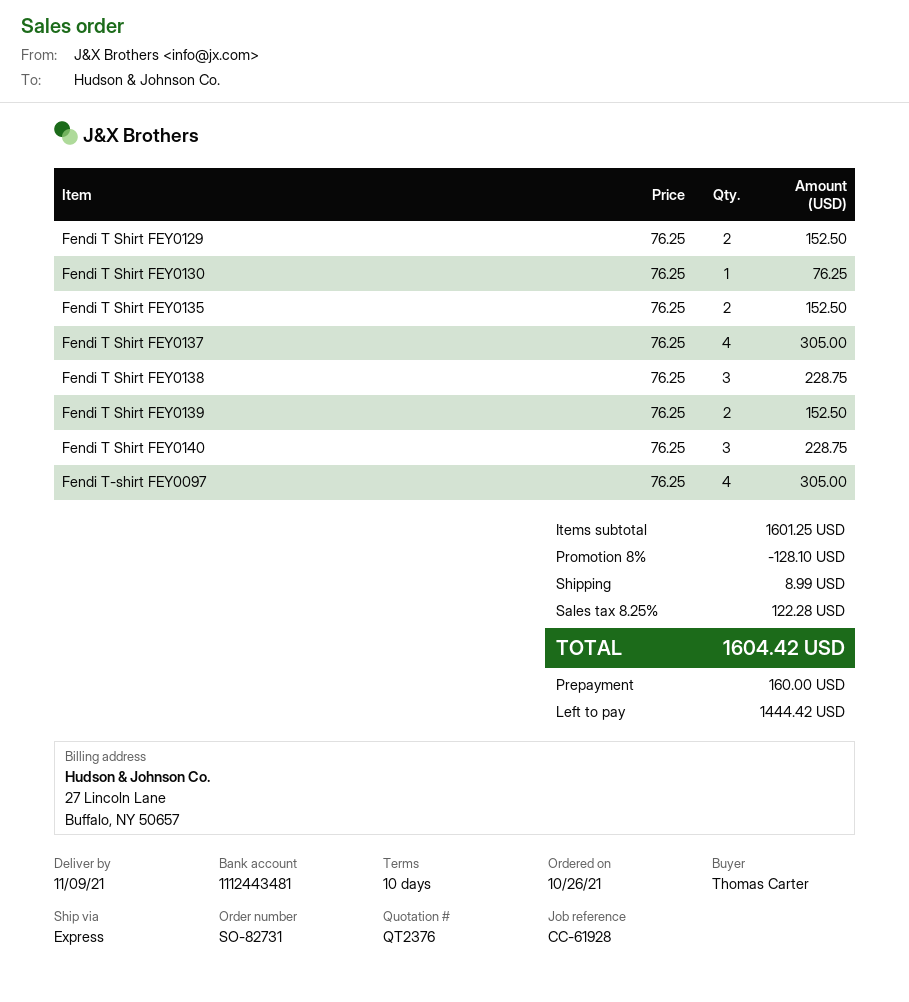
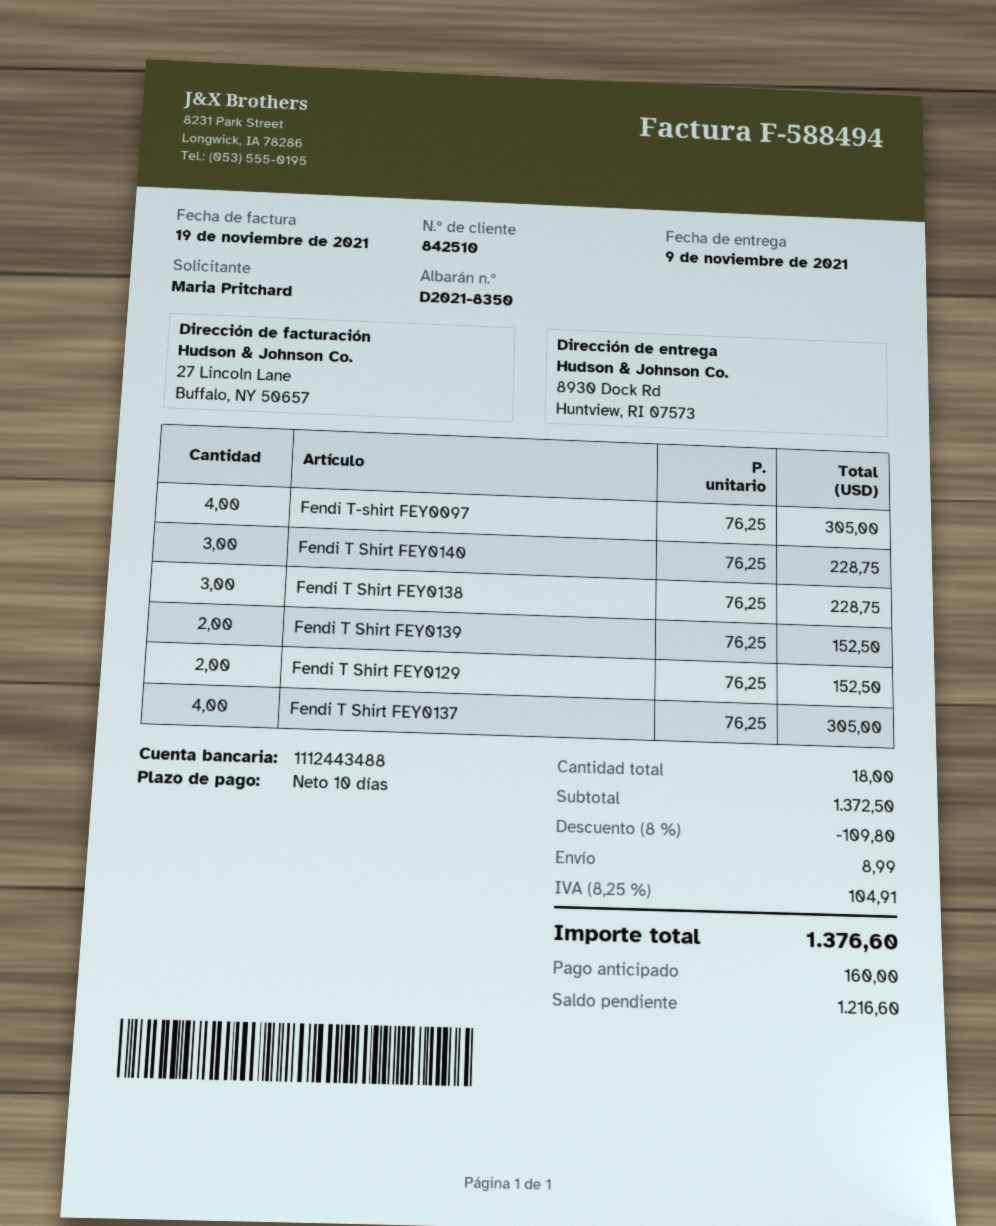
ordered by: Thomas Carter -> Maria Pritchard
bank account: 1112443481 -> 1112443488
Fendi T Shirt FEY0130: 1 x 76.25 = 76.25 -> none
Fendi T Shirt FEY0135: 2 x 76.25 = 152.50 -> none
subtotal: 1601.25 -> 1372.50
discount: 8% = 128.10 -> 8% = 109.80
tax: 8.25% = 122.28 -> 8.25% = 104.91
total: 1604.42 -> 1376.60
balance: 1444.42 -> 1216.60

